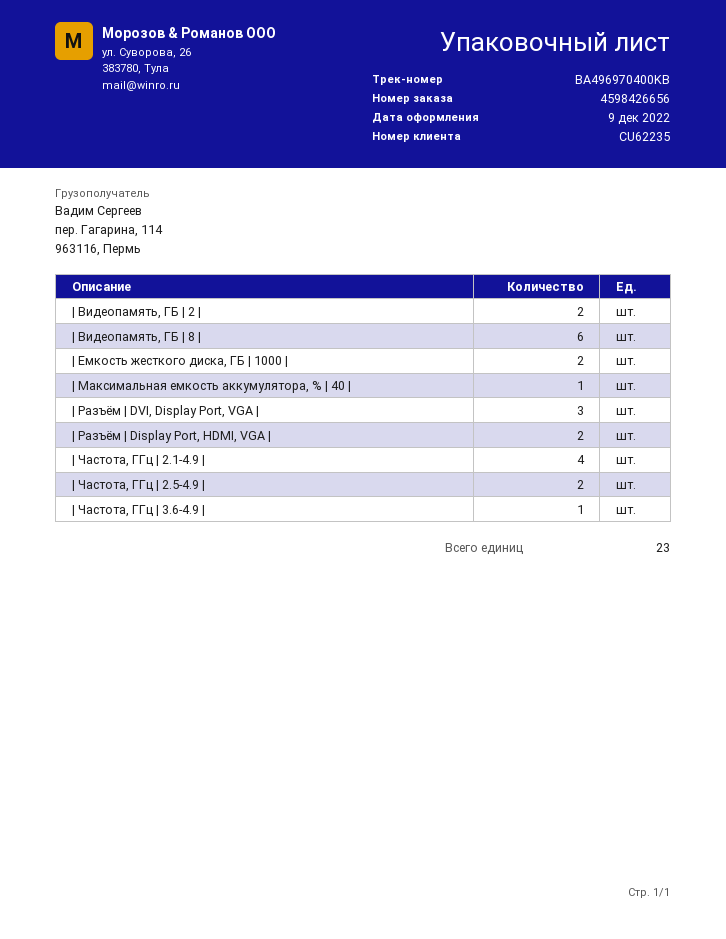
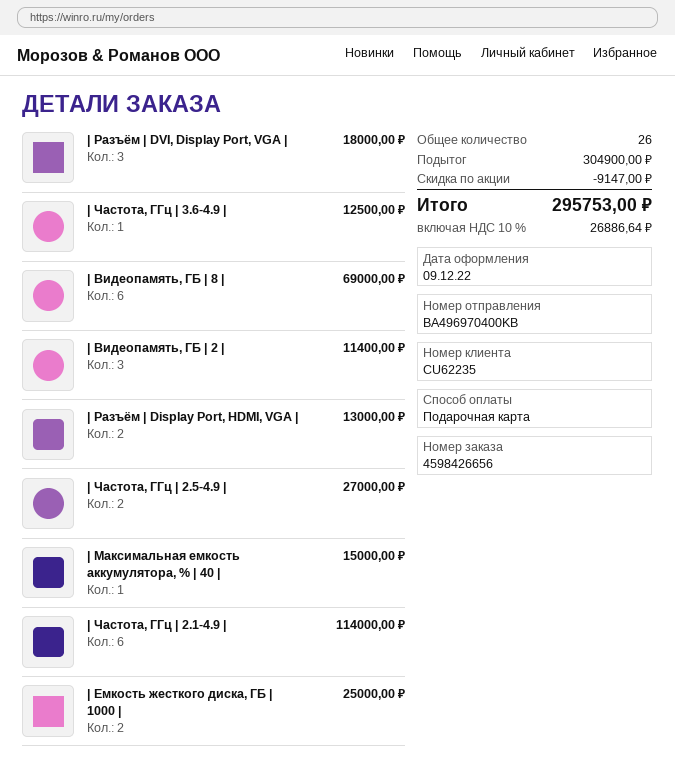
| Видеопамять, ГБ | 2 |: 2 -> 3
| Частота, ГГц | 2.1-4.9 |: 4 -> 6
total quantity: 23 -> 26

